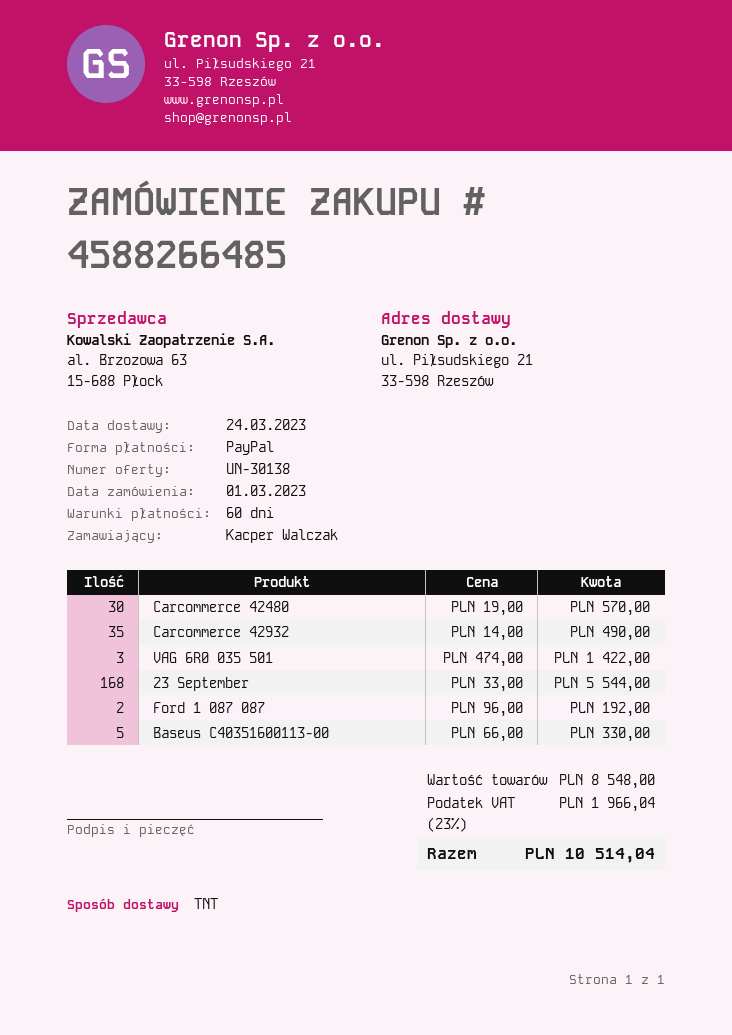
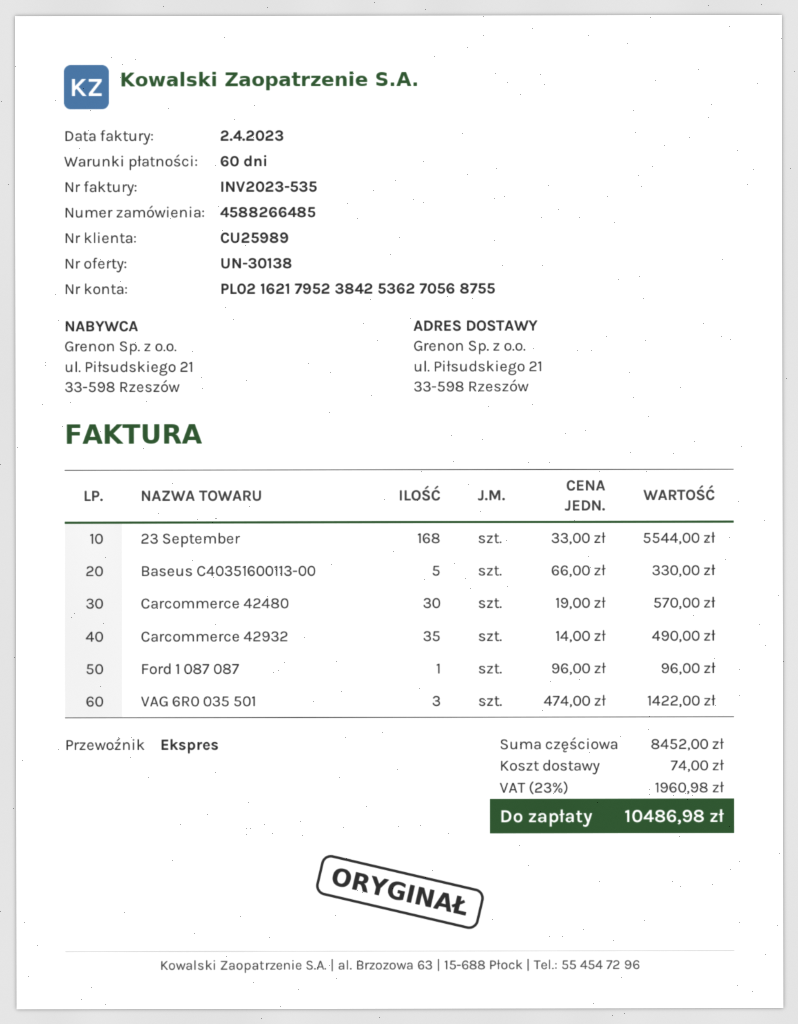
shipping method: TNT -> express
Ford 1 087 087: 2 x 96.00 = 192.00 -> 1 x 96.00 = 96.00
subtotal: 8548.00 -> 8452.00
shipping: none -> 74.00
tax: 23% = 1966.04 -> 23% = 1960.98
total: 10514.04 -> 10486.98

